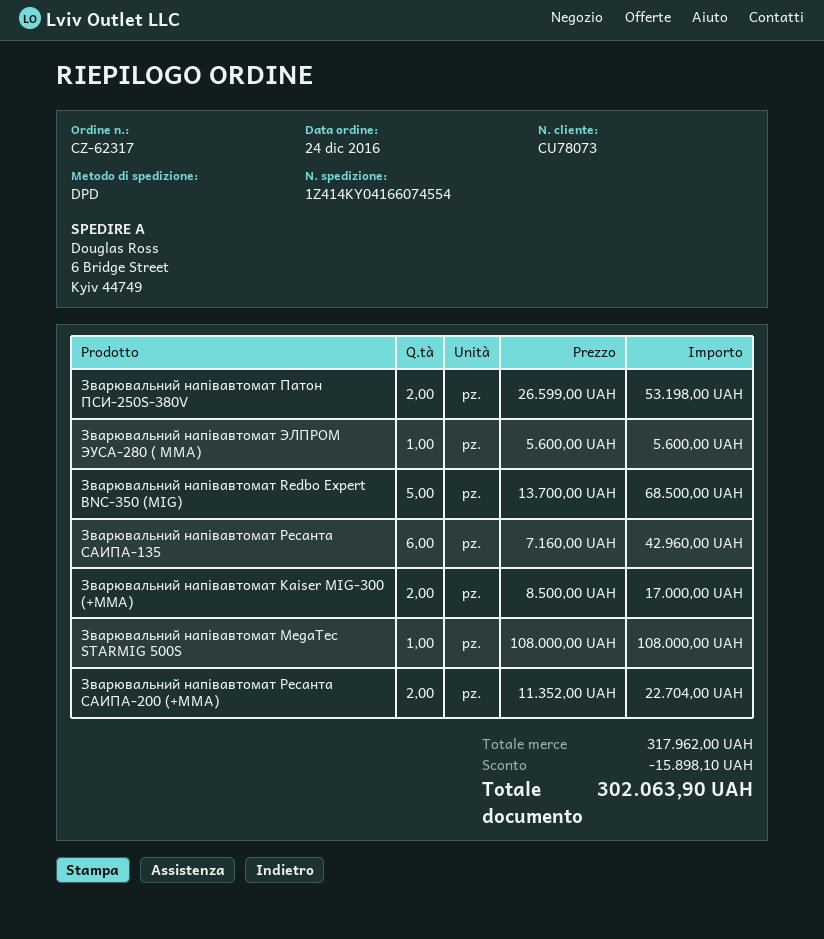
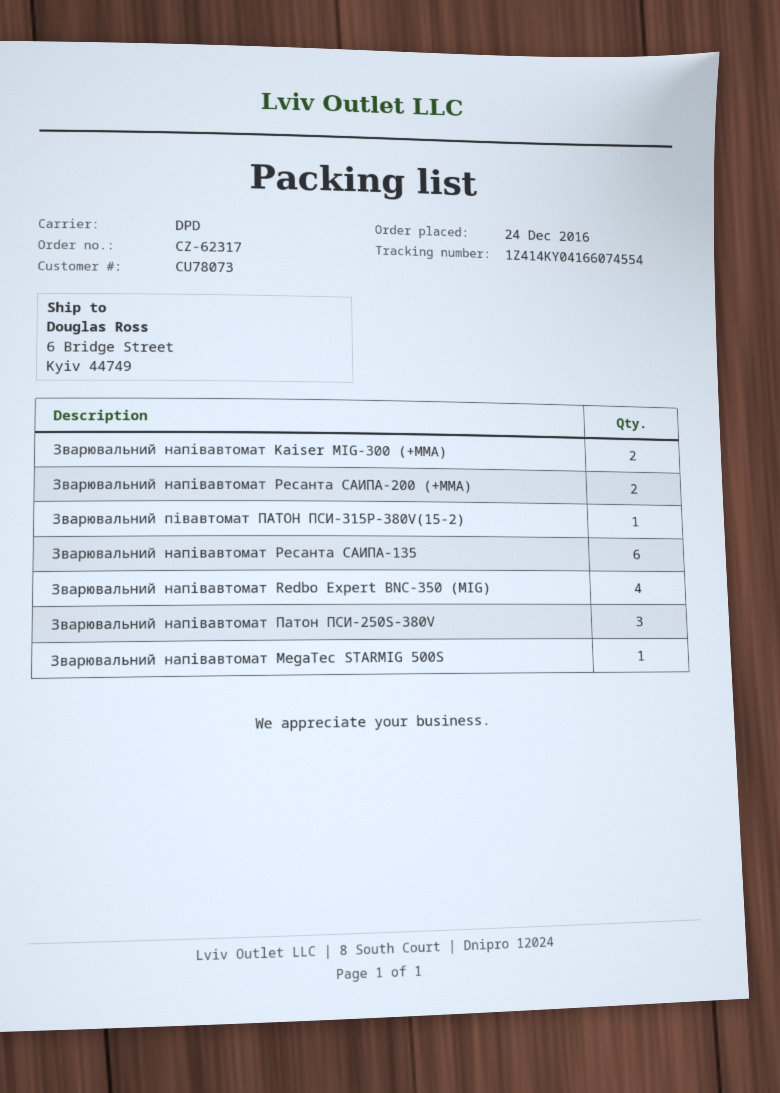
Зварювальний напівавтомат Патон ПСИ-250S-380V: 2 -> 3
Зварювальний напівавтомат ЭЛПРОМ ЭУСА-280 ( ММА): 1 -> none
Зварювальний напівавтомат Redbo Expert BNC-350 (MIG): 5 -> 4
Зварювальний півавтомат ПАТОН ПСИ-315Р-380V(15-2): none -> 1

